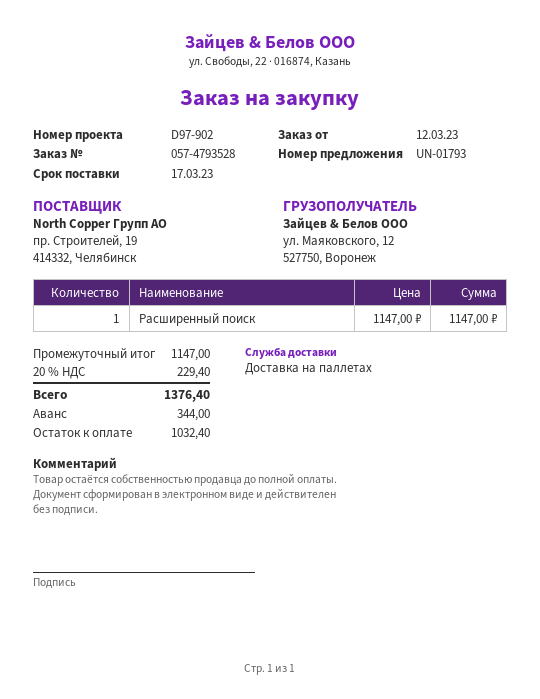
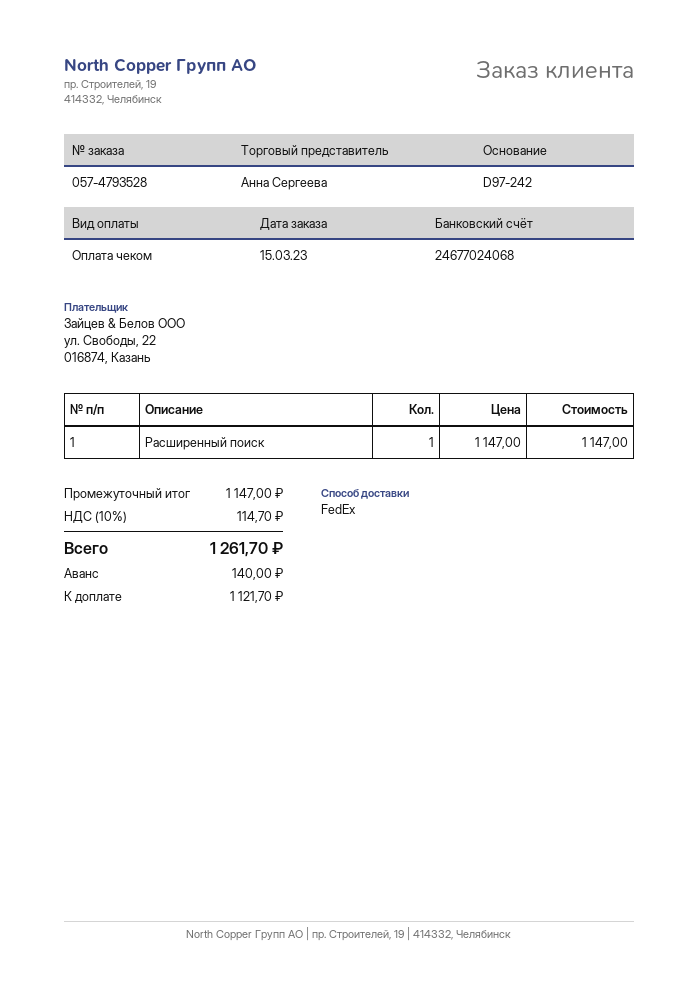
order date: 2023-03-12 -> 2023-03-15
reference: D97-902 -> D97-242
shipping method: pallet freight -> FedEx
tax: 20% = 229.40 -> 10% = 114.70
total: 1376.40 -> 1261.70
deposit: 344.00 -> 140.00
balance: 1032.40 -> 1121.70

